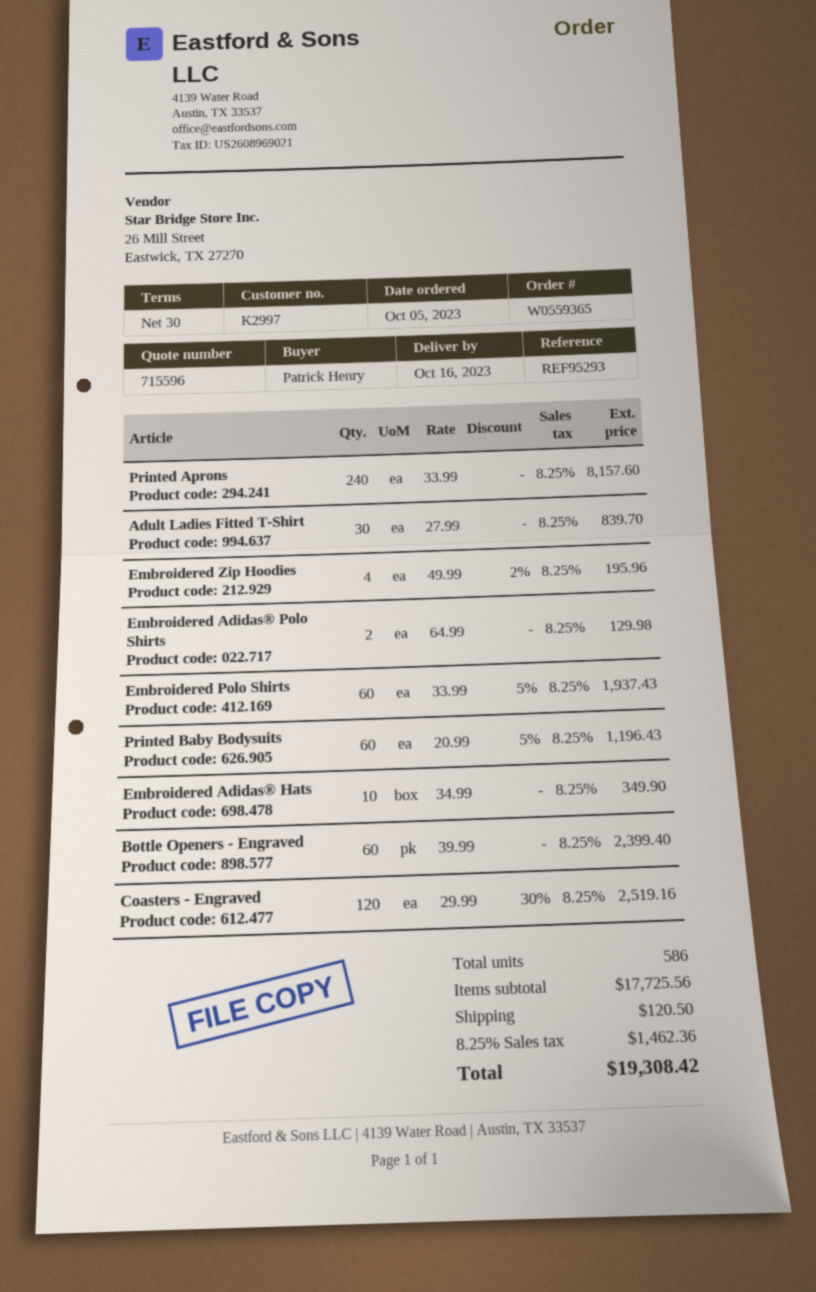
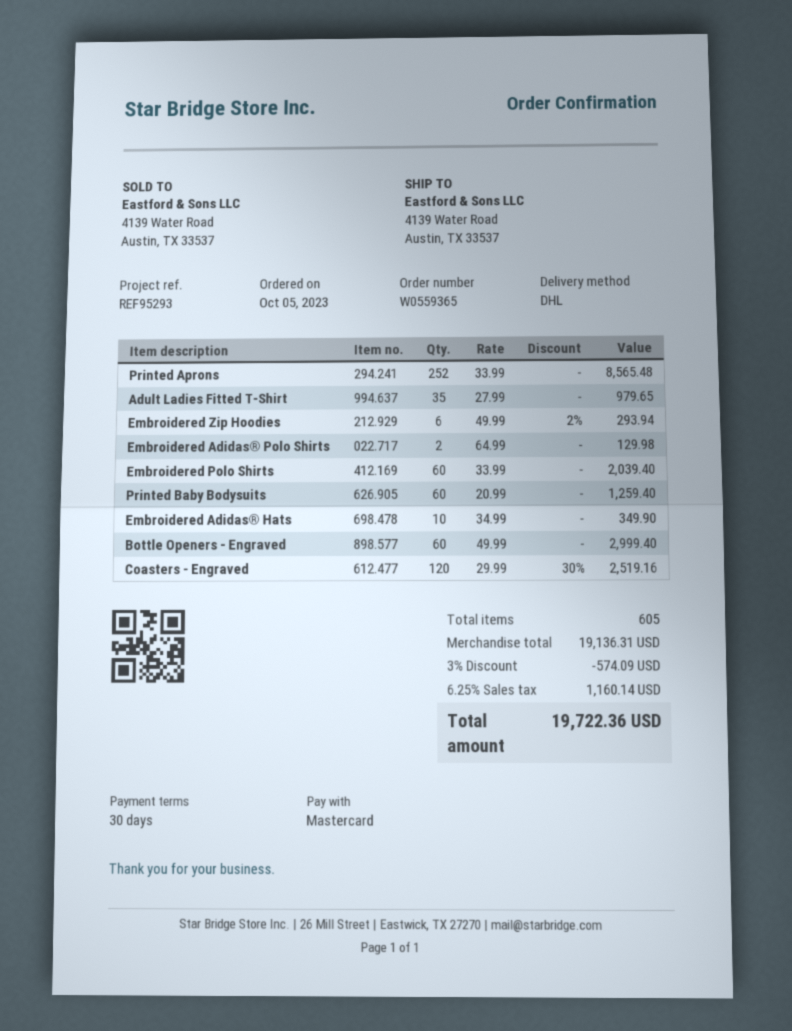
Printed Aprons: 240 x 33.99 = 8157.60 -> 252 x 33.99 = 8565.48
Adult Ladies Fitted T-Shirt: 30 x 27.99 = 839.70 -> 35 x 27.99 = 979.65
Embroidered Zip Hoodies: 4 x 49.99 - 2% = 195.96 -> 6 x 49.99 - 2% = 293.94
Embroidered Polo Shirts: 60 x 33.99 - 5% = 1937.43 -> 60 x 33.99 = 2039.40
Printed Baby Bodysuits: 60 x 20.99 - 5% = 1196.43 -> 60 x 20.99 = 1259.40
Bottle Openers - Engraved: 60 x 39.99 = 2399.40 -> 60 x 49.99 = 2999.40
total quantity: 586 -> 605
subtotal: 17725.56 -> 19136.31
discount: none -> 3% = 574.09
shipping: 120.50 -> none
tax: 8.25% = 1462.36 -> 6.25% = 1160.14
total: 19308.42 -> 19722.36

